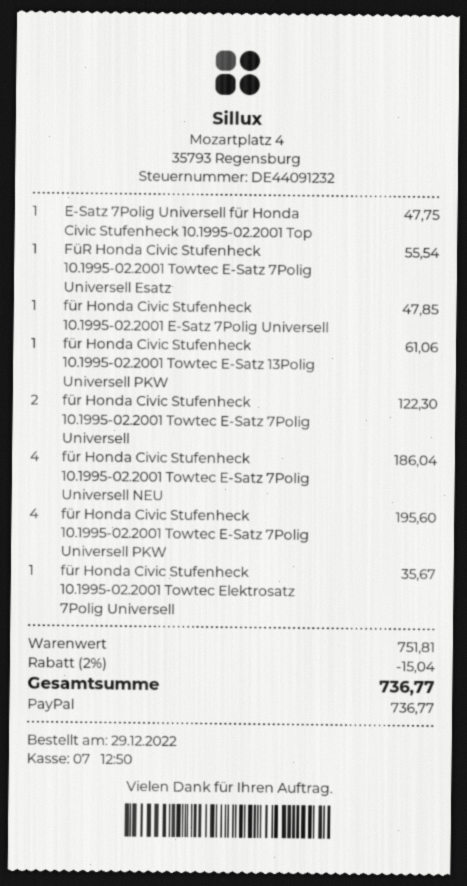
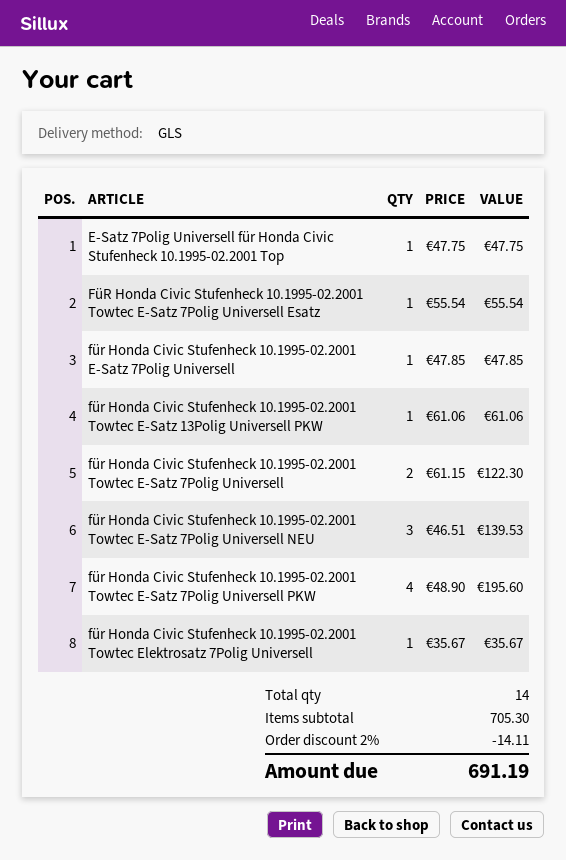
für Honda Civic Stufenheck 10.1995-02.2001 Towtec E-Satz 7Polig Universell NEU: 4 for 186.04 -> 3 for 139.53
subtotal: 751.81 -> 705.30
discount: 2% = 15.04 -> 2% = 14.11
total: 736.77 -> 691.19

